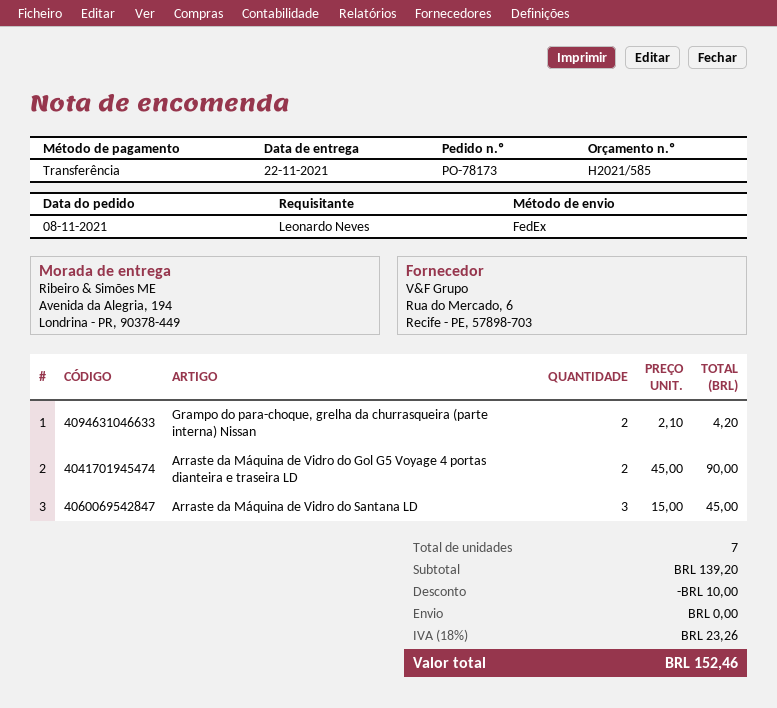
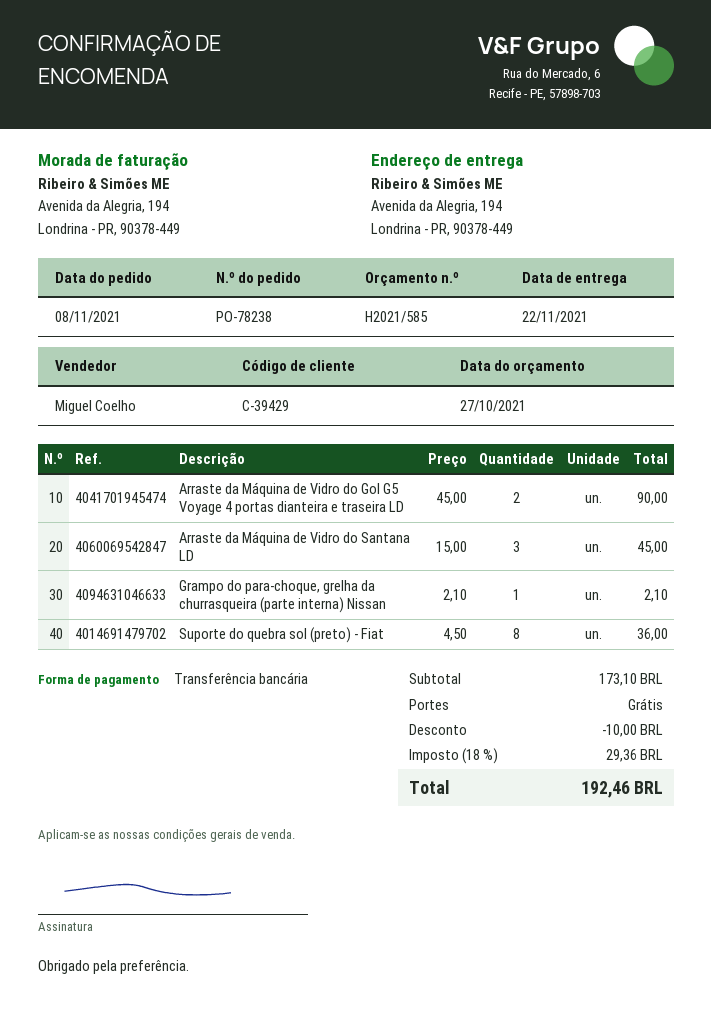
order number: PO-78173 -> PO-78238
Grampo do para-choque, grelha da churrasqueira (parte interna) Nissan: 2 x 2.10 = 4.20 -> 1 x 2.10 = 2.10
Suporte do quebra sol (preto) - Fiat: none -> 8 x 4.50 = 36.00
subtotal: 139.20 -> 173.10
tax: 18% = 23.26 -> 18% = 29.36
total: 152.46 -> 192.46

